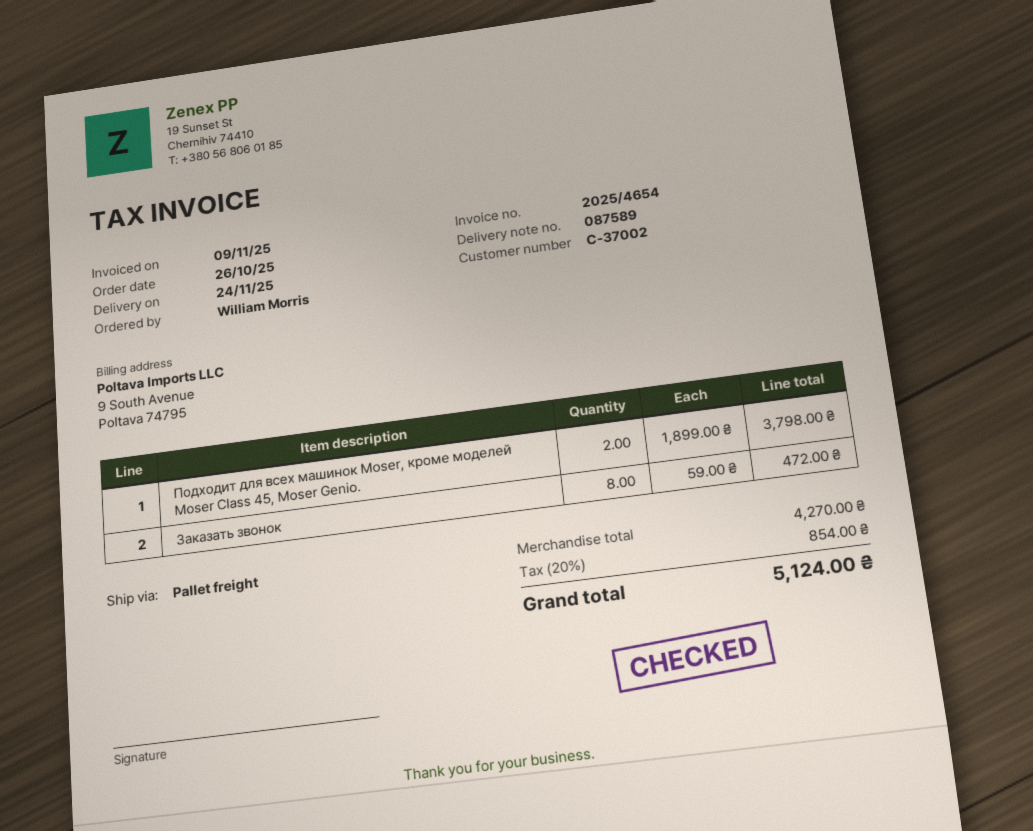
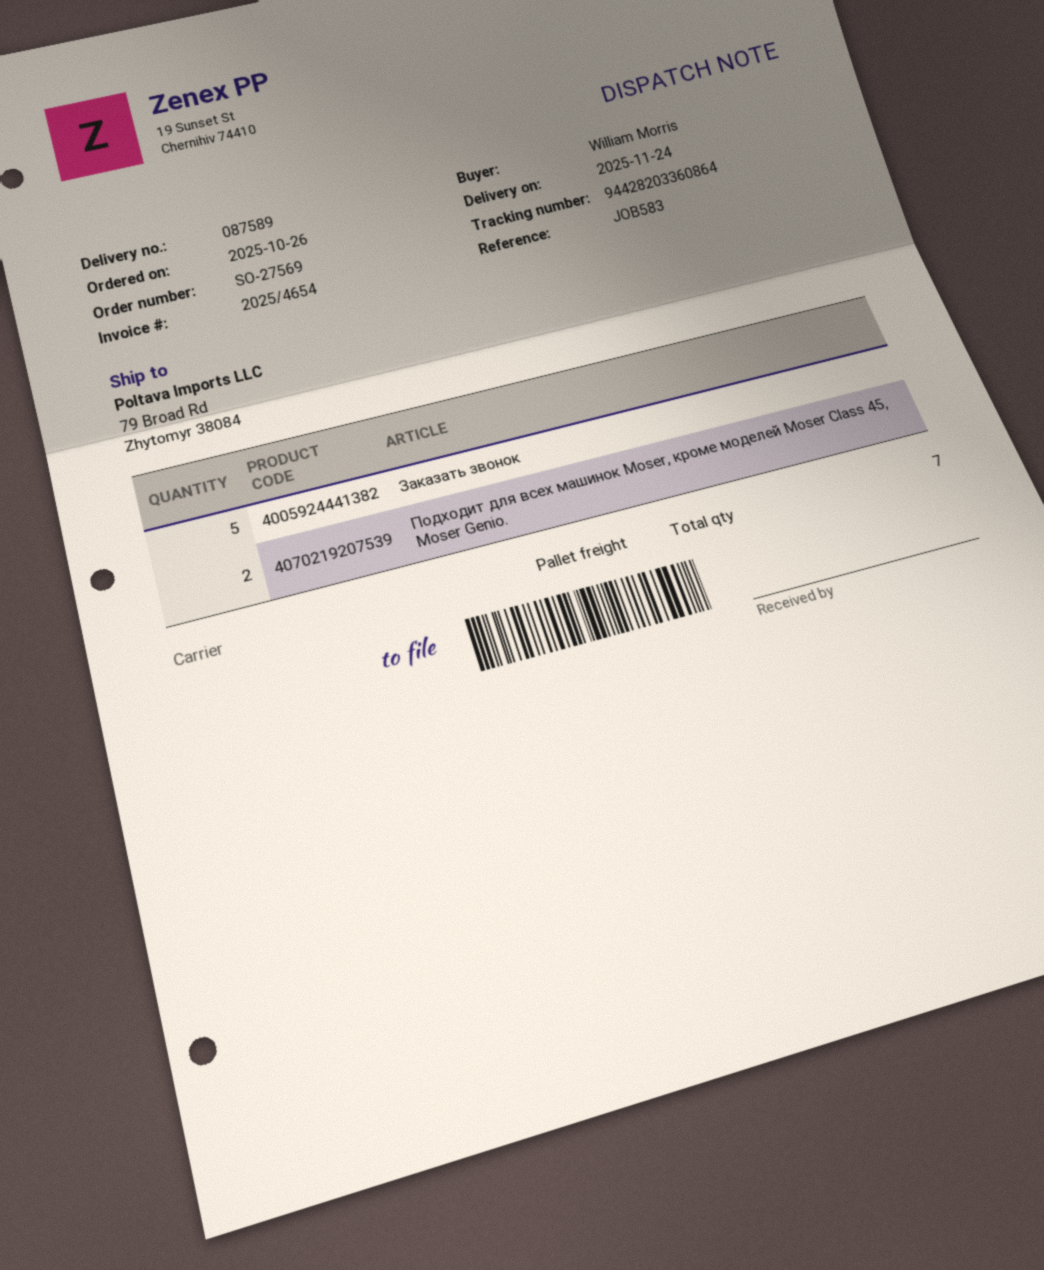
Заказать звонок: 8 -> 5

